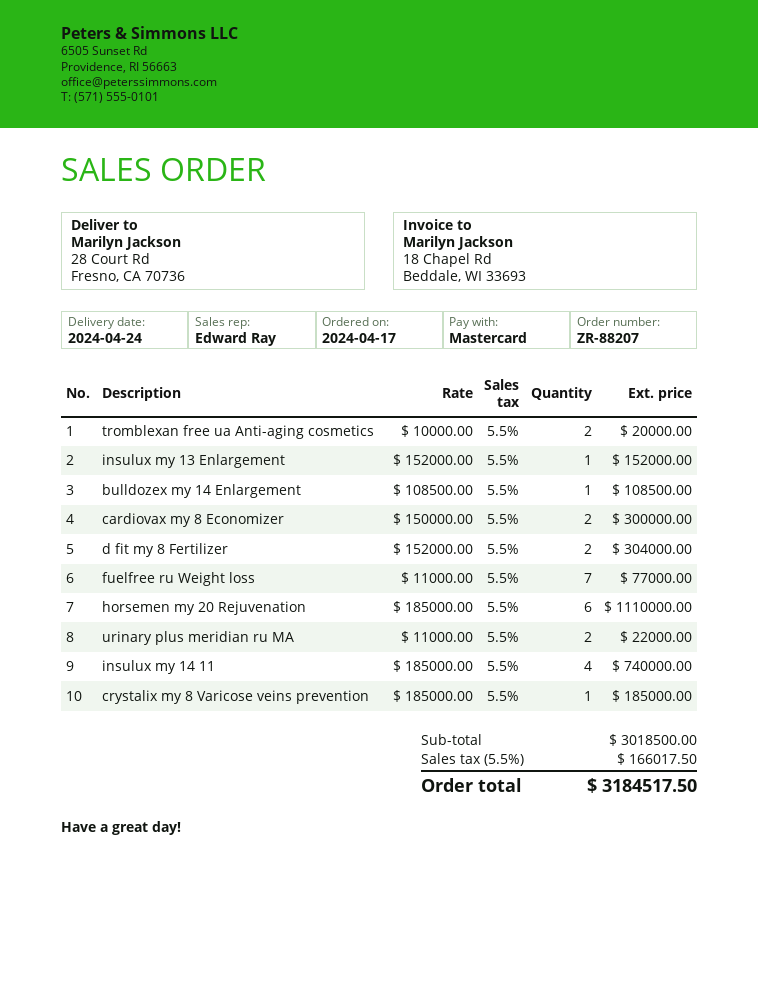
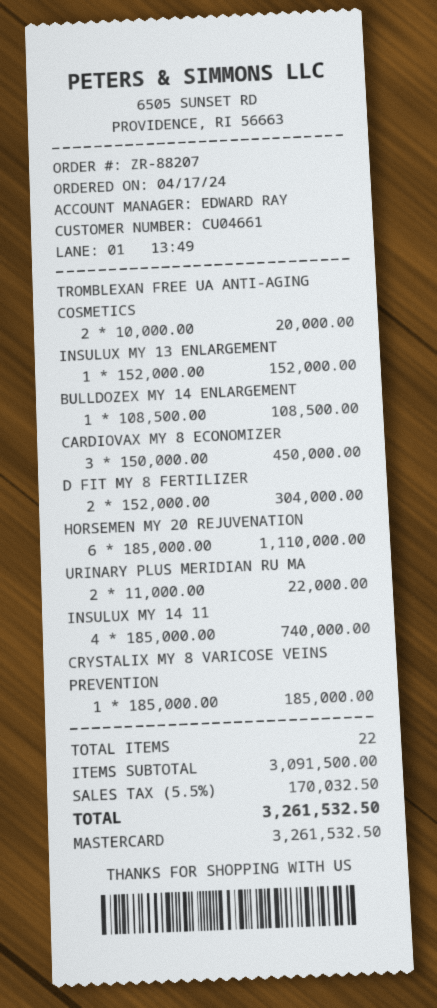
cardiovax my 8 Economizer: 2 x 150000.00 = 300000.00 -> 3 x 150000.00 = 450000.00
fuelfree ru Weight loss: 7 x 11000.00 = 77000.00 -> none
subtotal: 3018500.00 -> 3091500.00
tax: 5.5% = 166017.50 -> 5.5% = 170032.50
total: 3184517.50 -> 3261532.50

